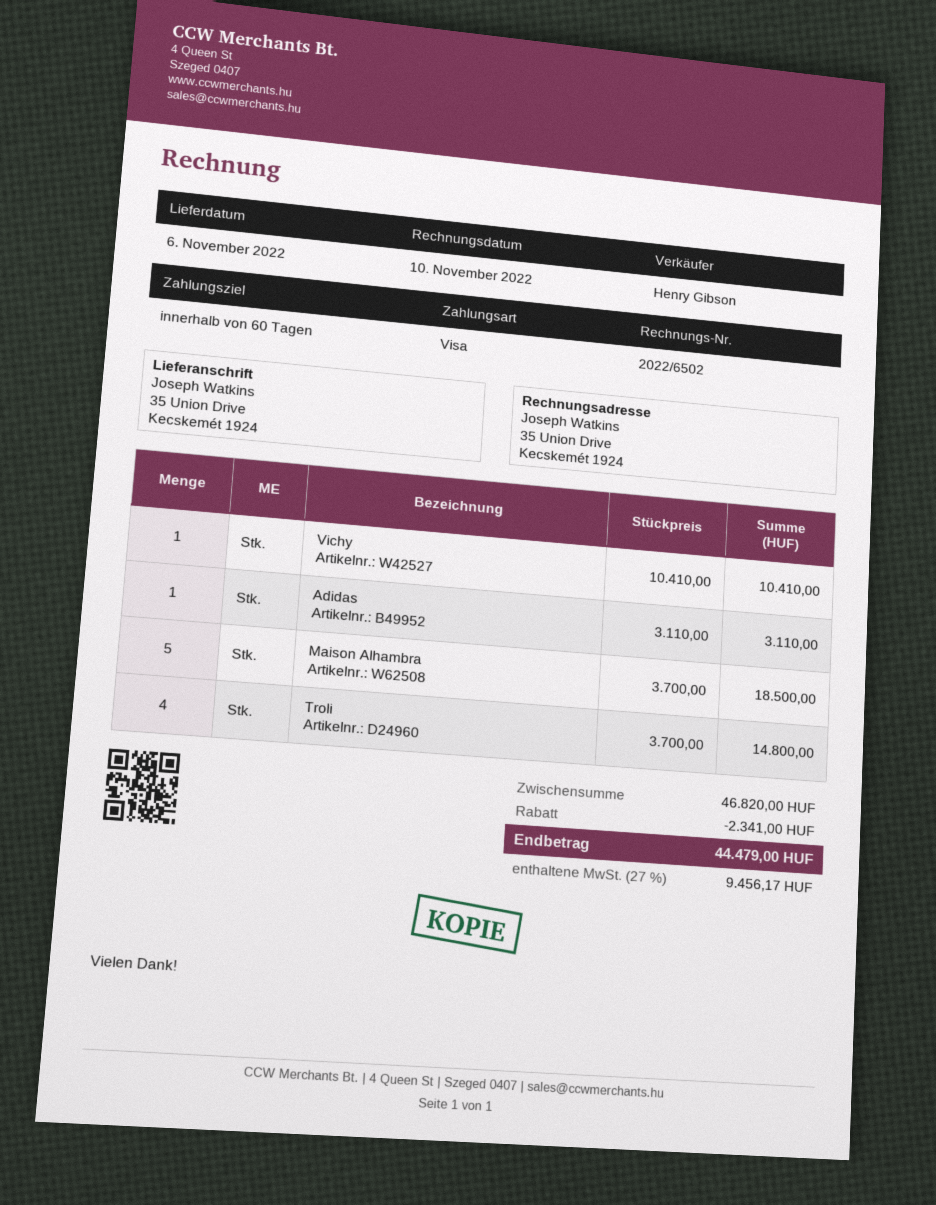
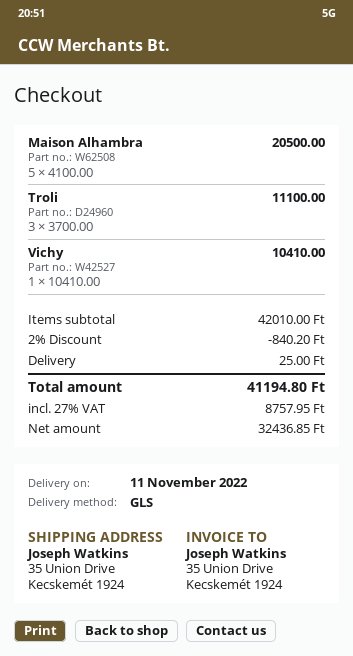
delivery date: 2022-11-06 -> 2022-11-11
Adidas: 1 x 3110.00 = 3110.00 -> none
Maison Alhambra: 5 x 3700.00 = 18500.00 -> 5 x 4100.00 = 20500.00
Troli: 4 x 3700.00 = 14800.00 -> 3 x 3700.00 = 11100.00
subtotal: 46820.00 -> 42010.00
discount: 2341.00 -> 840.20
shipping: none -> 25.00
tax: 27% = 9456.17 -> 27% = 8757.95
total: 44479.00 -> 41194.80

